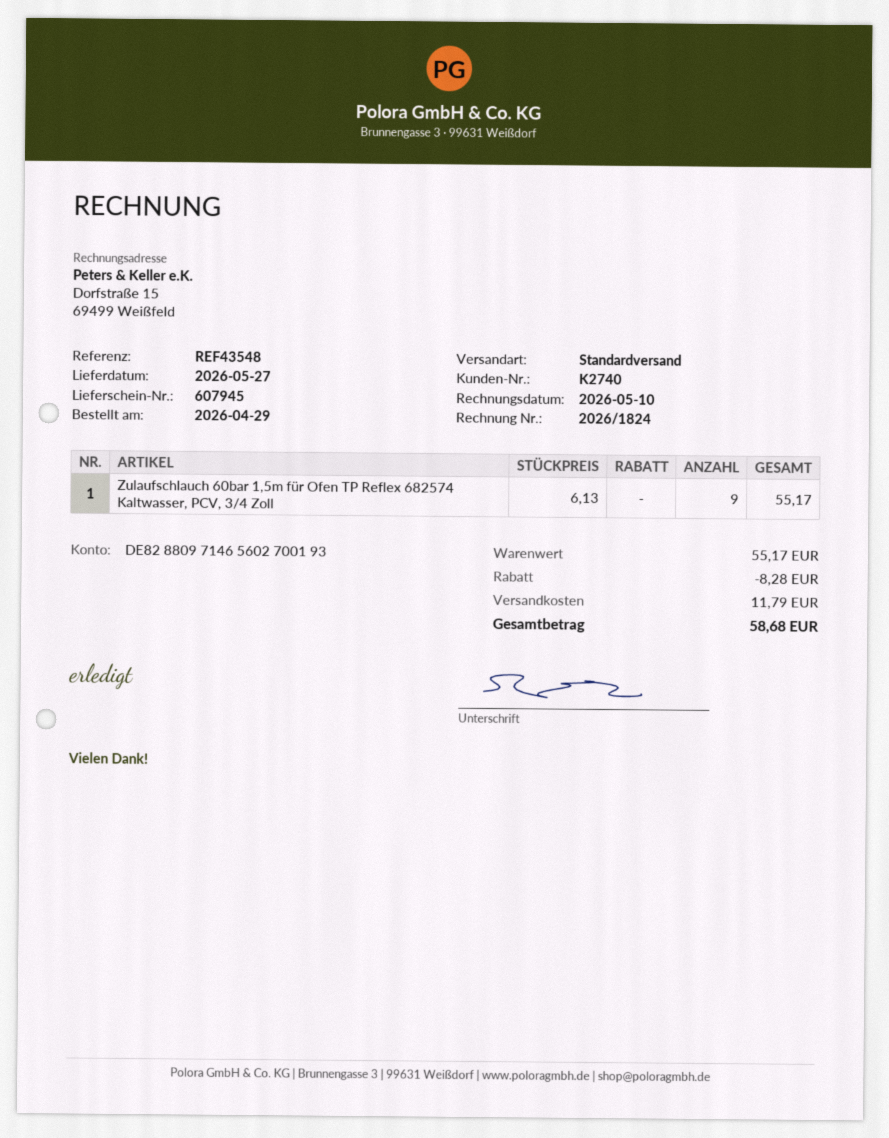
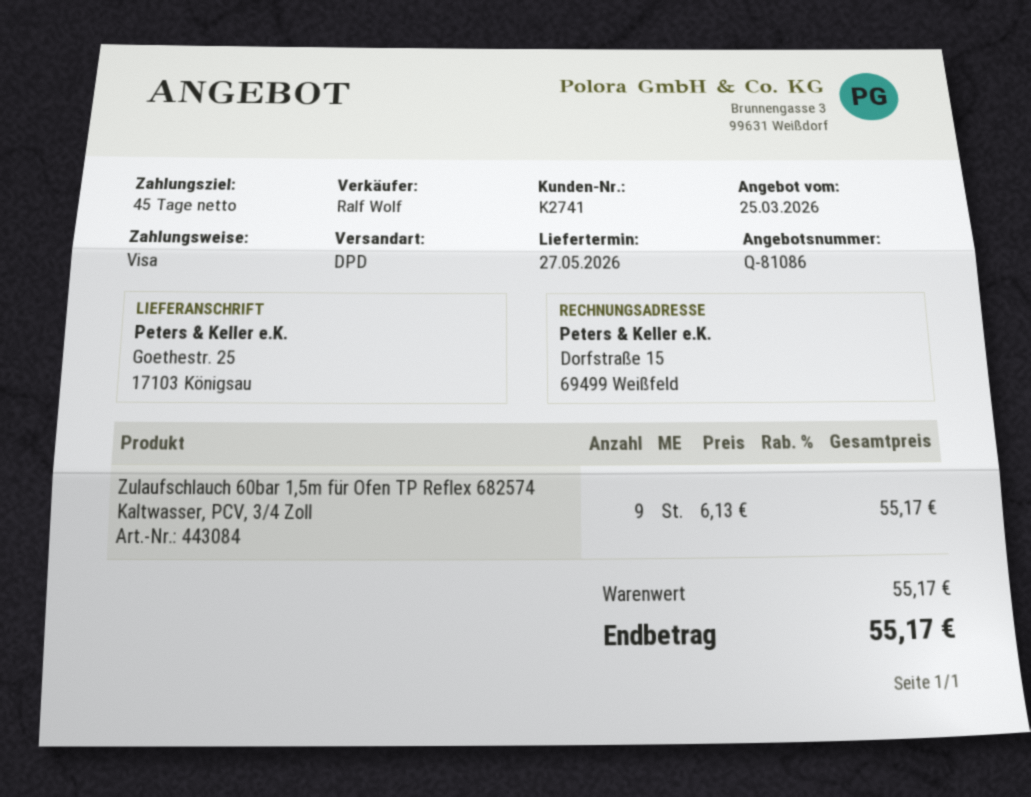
customer number: K2740 -> K2741
shipping method: standard -> DPD
discount: 8.28 -> none
shipping: 11.79 -> none
total: 58.68 -> 55.17

